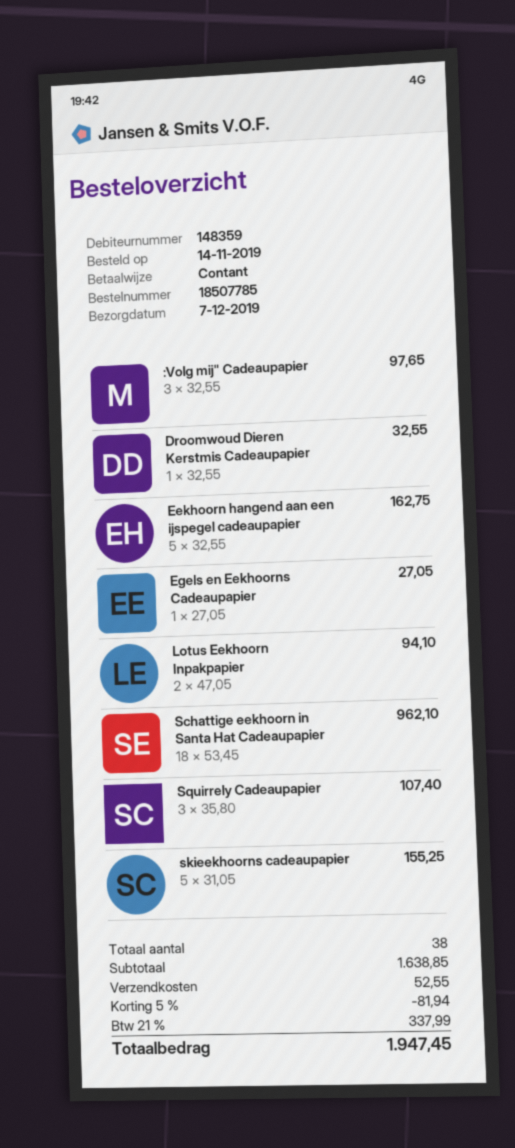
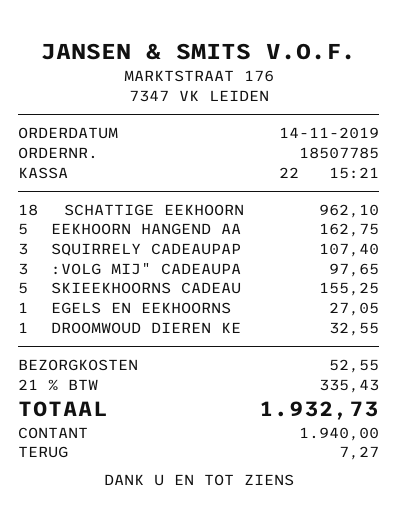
Lotus Eekhoorn Inpakpapier: 2 for 94.10 -> none
discount: 5% = 81.94 -> none
tax: 21% = 337.99 -> 21% = 335.43
total: 1947.45 -> 1932.73

